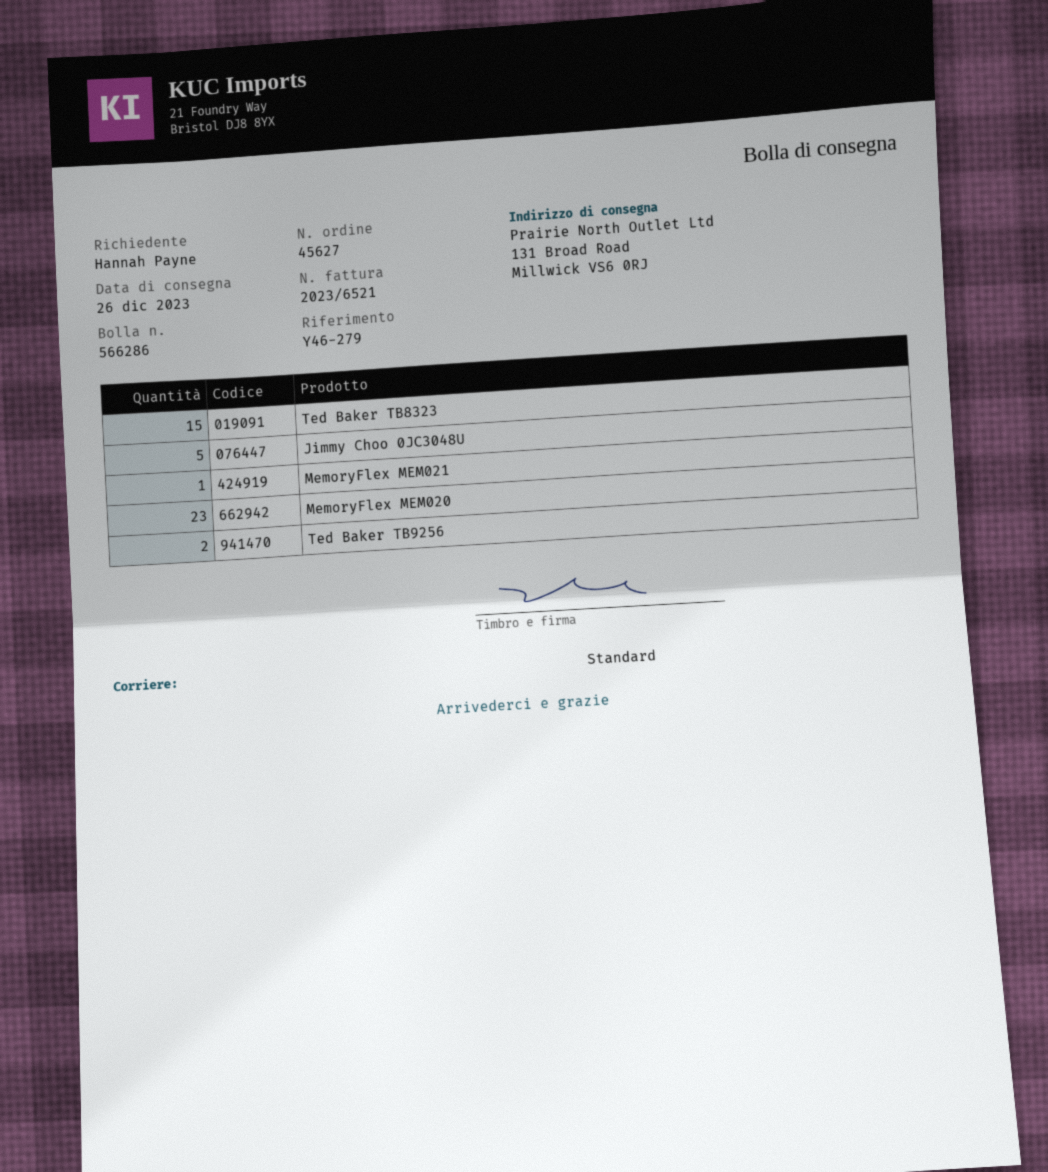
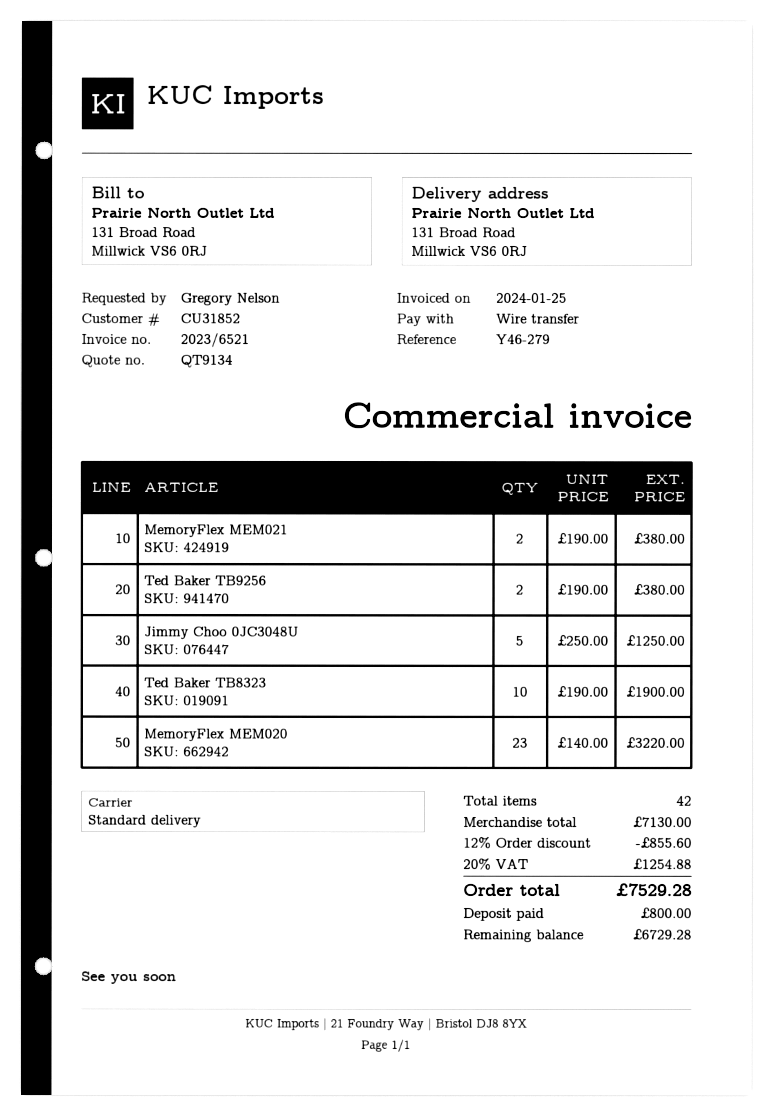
ordered by: Hannah Payne -> Gregory Nelson
Ted Baker TB8323: 15 -> 10
MemoryFlex MEM021: 1 -> 2

